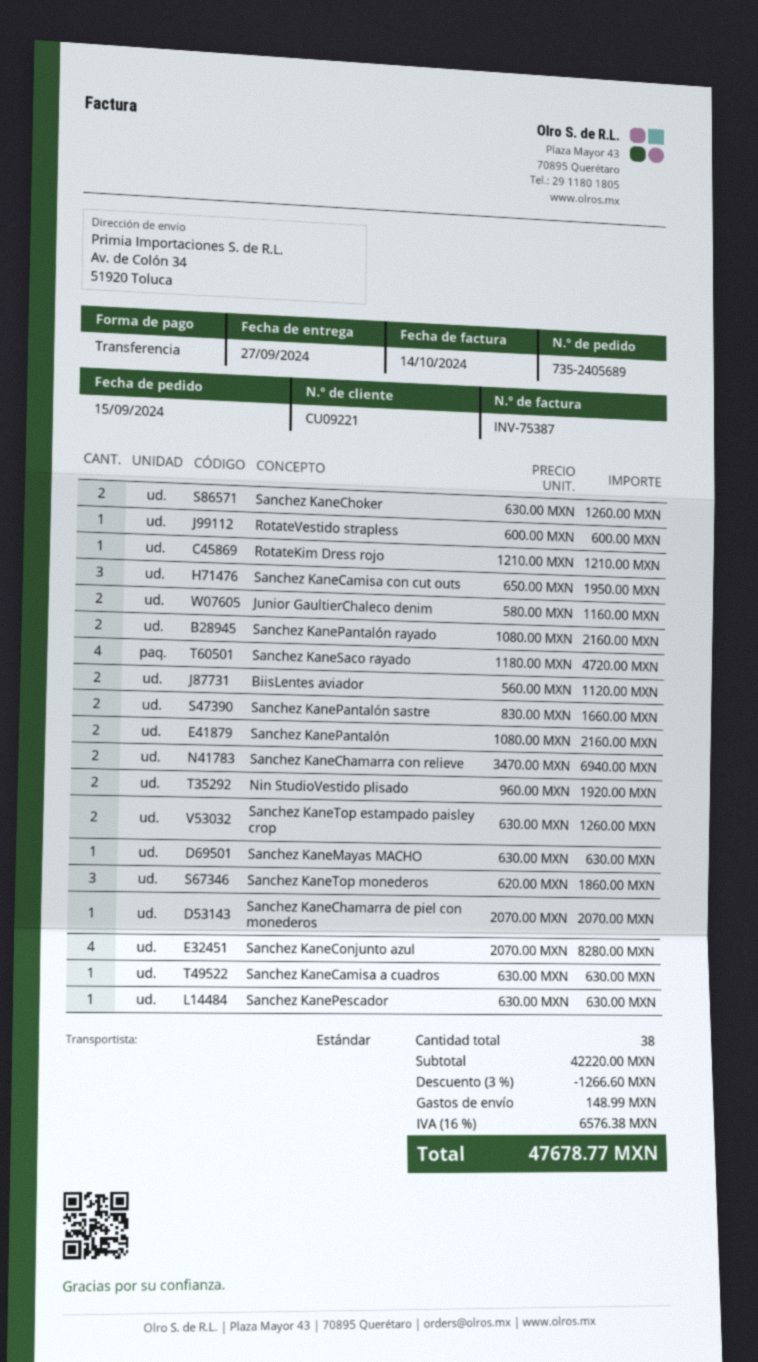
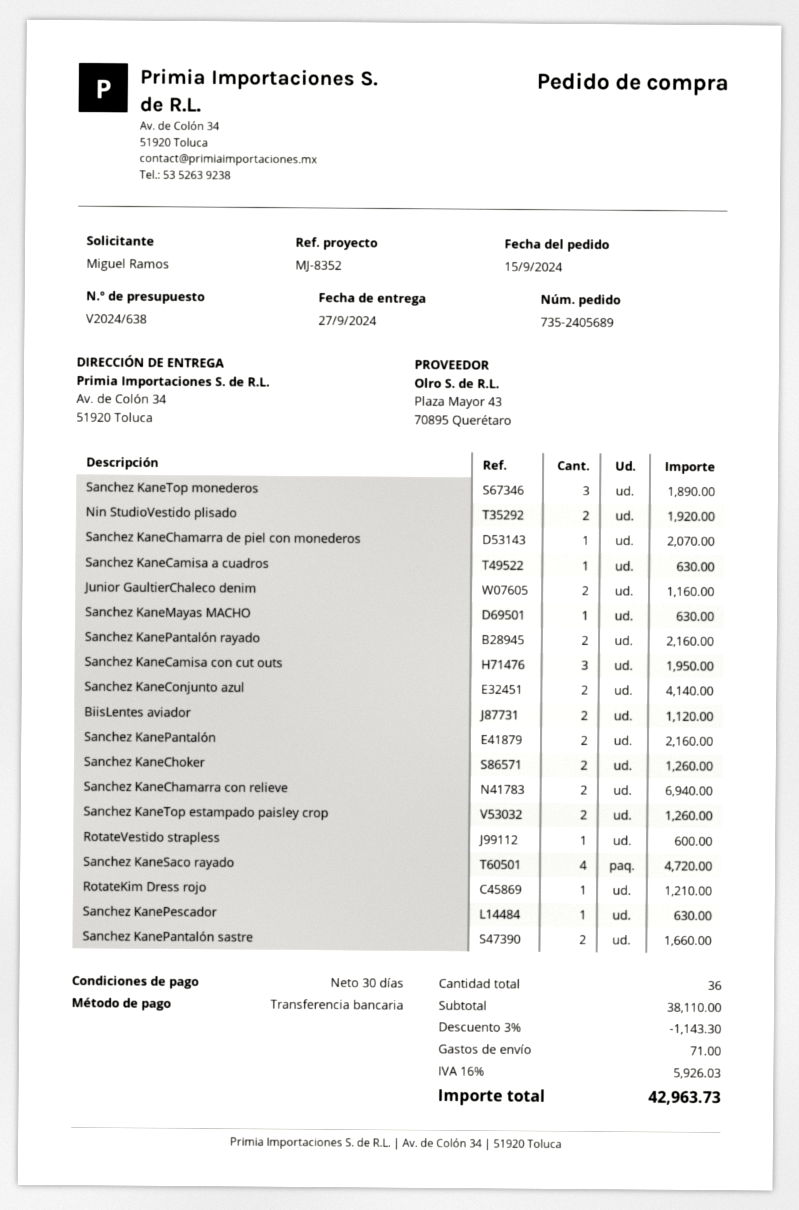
Sanchez KaneTop monederos: 3 for 1860.00 -> 3 for 1890.00
Sanchez KaneConjunto azul: 4 for 8280.00 -> 2 for 4140.00
total quantity: 38 -> 36
subtotal: 42220.00 -> 38110.00
discount: 3% = 1266.60 -> 3% = 1143.30
shipping: 148.99 -> 71.00
tax: 16% = 6576.38 -> 16% = 5926.03
total: 47678.77 -> 42963.73

